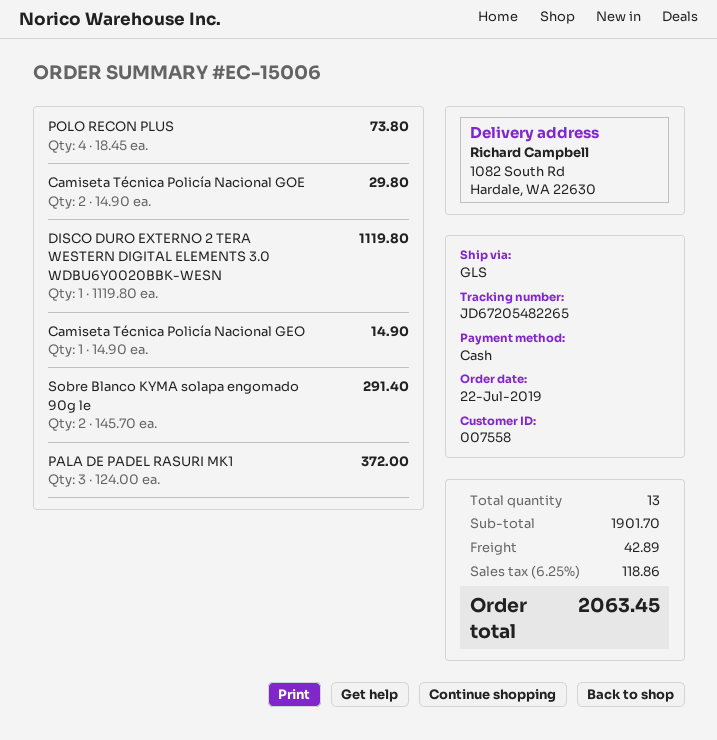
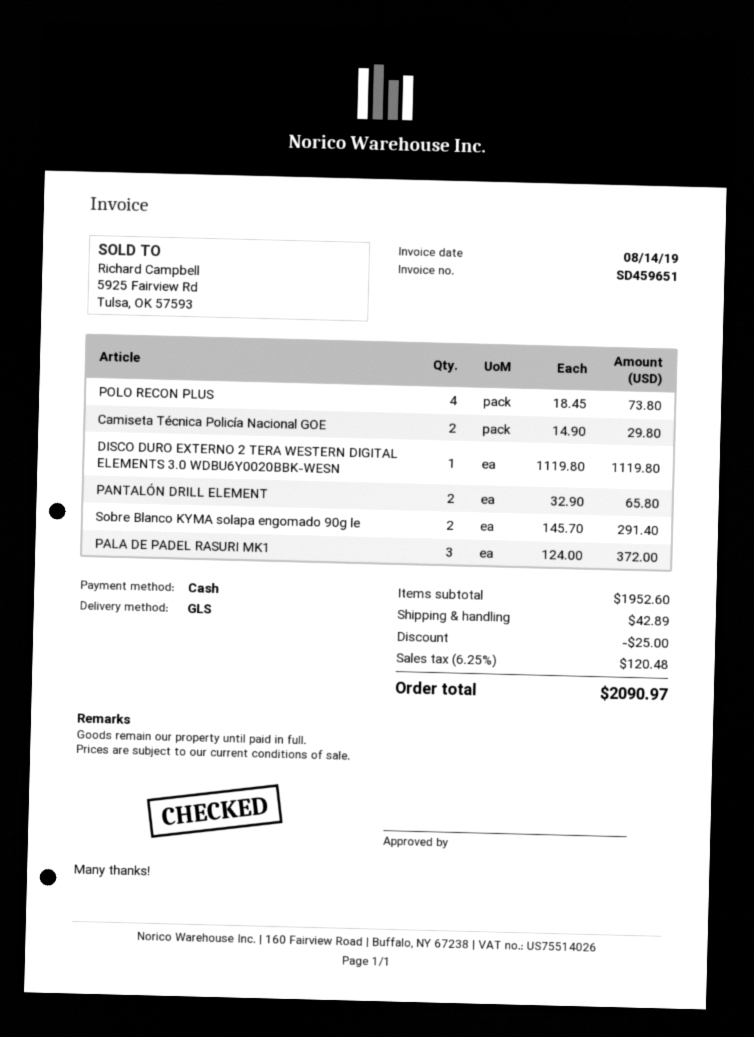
Camiseta Técnica Policía Nacional GEO: 1 x 14.90 = 14.90 -> none
PANTALÓN DRILL ELEMENT: none -> 2 x 32.90 = 65.80
subtotal: 1901.70 -> 1952.60
discount: none -> 25.00
tax: 6.25% = 118.86 -> 6.25% = 120.48
total: 2063.45 -> 2090.97

